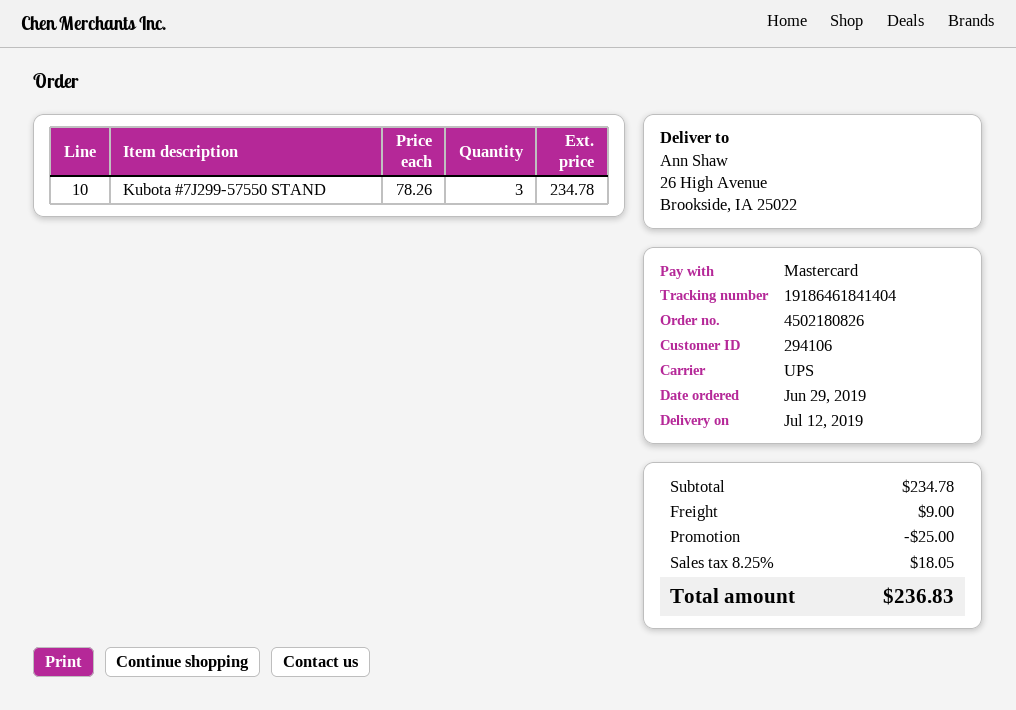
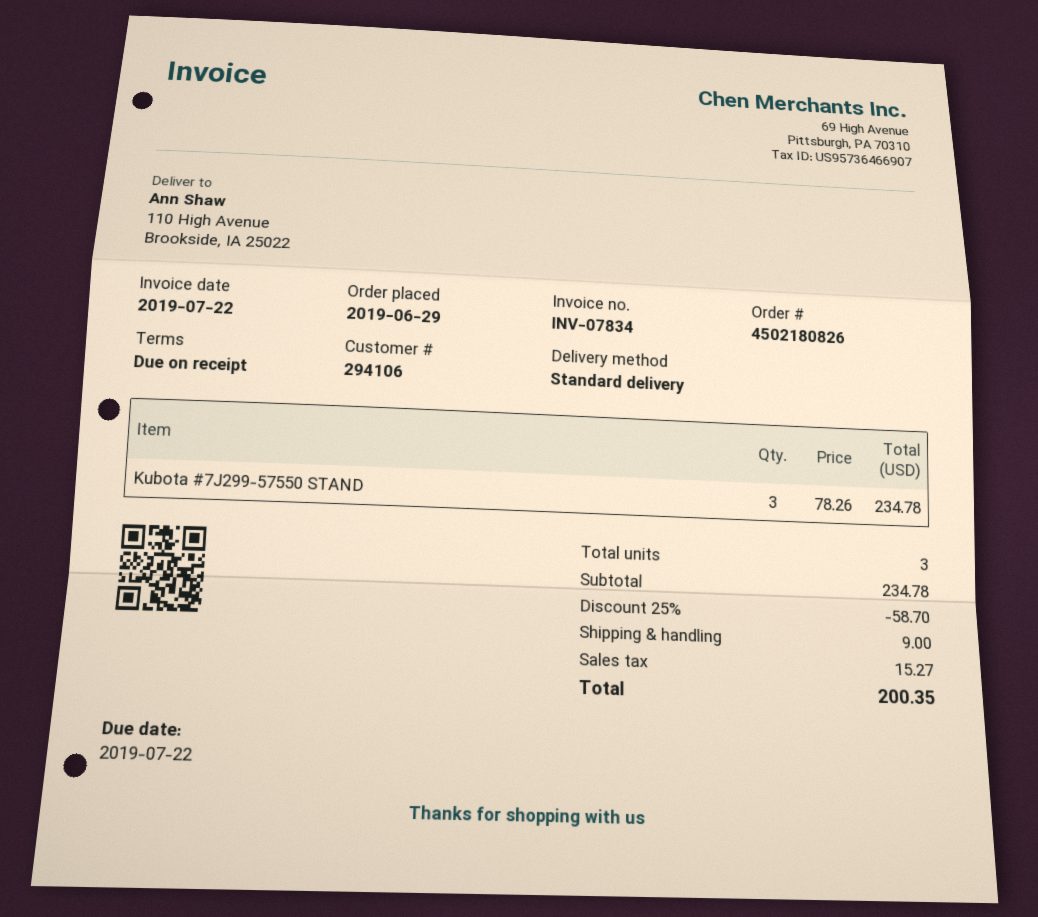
shipping method: UPS -> standard
ship to: 26 High Avenue, Brookside, IA 25022 -> 110 High Avenue, Brookside, IA 25022
discount: 25.00 -> 58.70
tax: 18.05 -> 15.27
total: 236.83 -> 200.35

